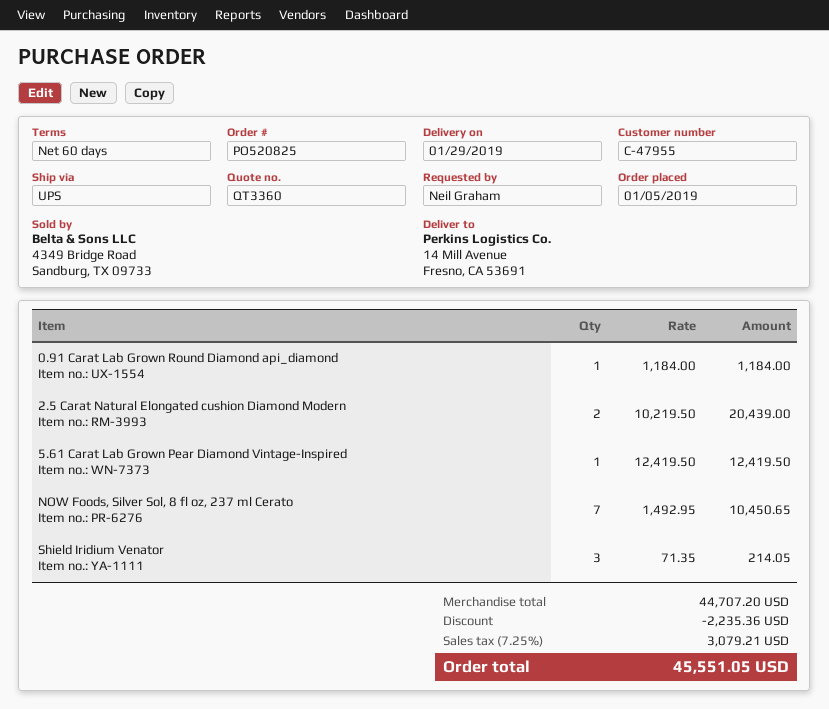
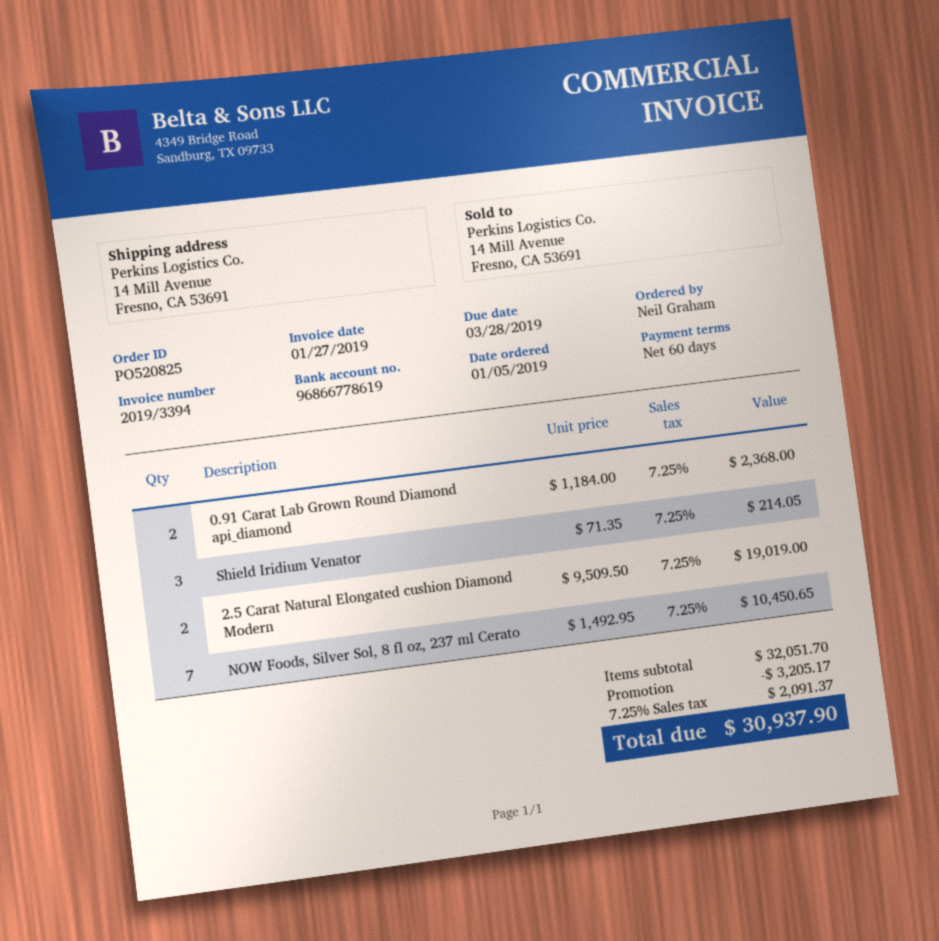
0.91 Carat Lab Grown Round Diamond api_diamond: 1 x 1184.00 = 1184.00 -> 2 x 1184.00 = 2368.00
2.5 Carat Natural Elongated cushion Diamond Modern: 2 x 10219.50 = 20439.00 -> 2 x 9509.50 = 19019.00
5.61 Carat Lab Grown Pear Diamond Vintage-Inspired: 1 x 12419.50 = 12419.50 -> none
subtotal: 44707.20 -> 32051.70
discount: 2235.36 -> 3205.17
tax: 7.25% = 3079.21 -> 7.25% = 2091.37
total: 45551.05 -> 30937.90

